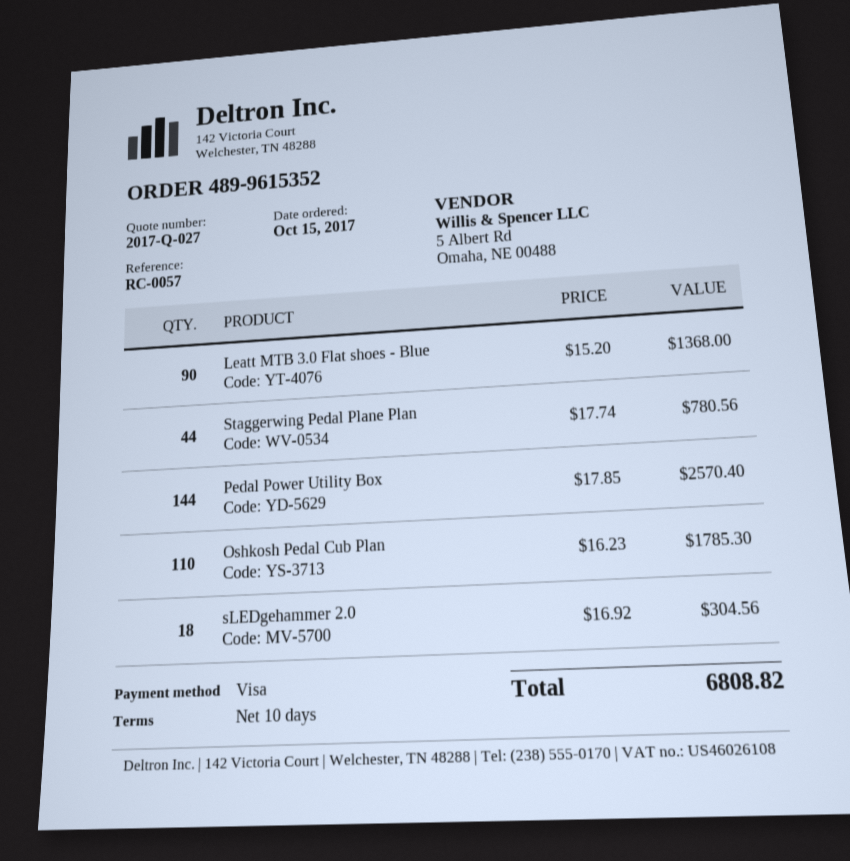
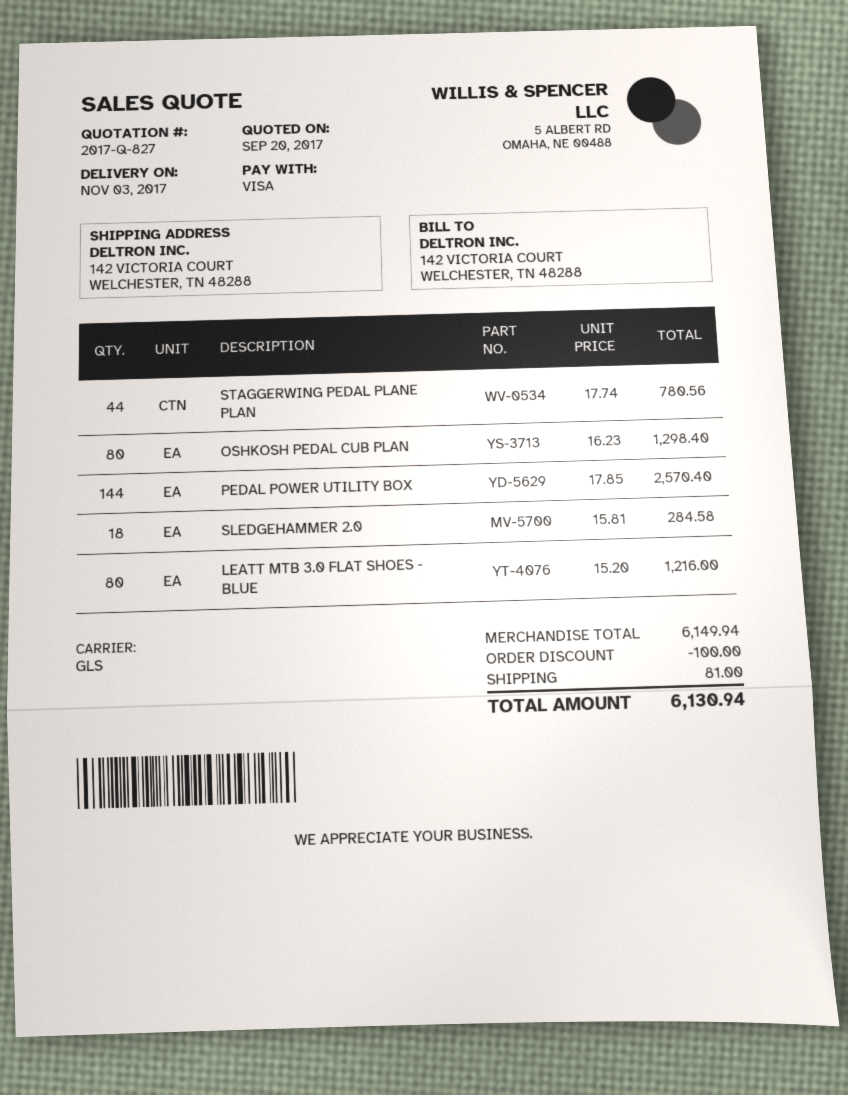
quote number: 2017-Q-027 -> 2017-Q-827
Leatt MTB 3.0 Flat shoes - Blue: 90 x 15.20 = 1368.00 -> 80 x 15.20 = 1216.00
Oshkosh Pedal Cub Plan: 110 x 16.23 = 1785.30 -> 80 x 16.23 = 1298.40
sLEDgehammer 2.0: 18 x 16.92 = 304.56 -> 18 x 15.81 = 284.58
discount: none -> 100.00
shipping: none -> 81.00
total: 6808.82 -> 6130.94

